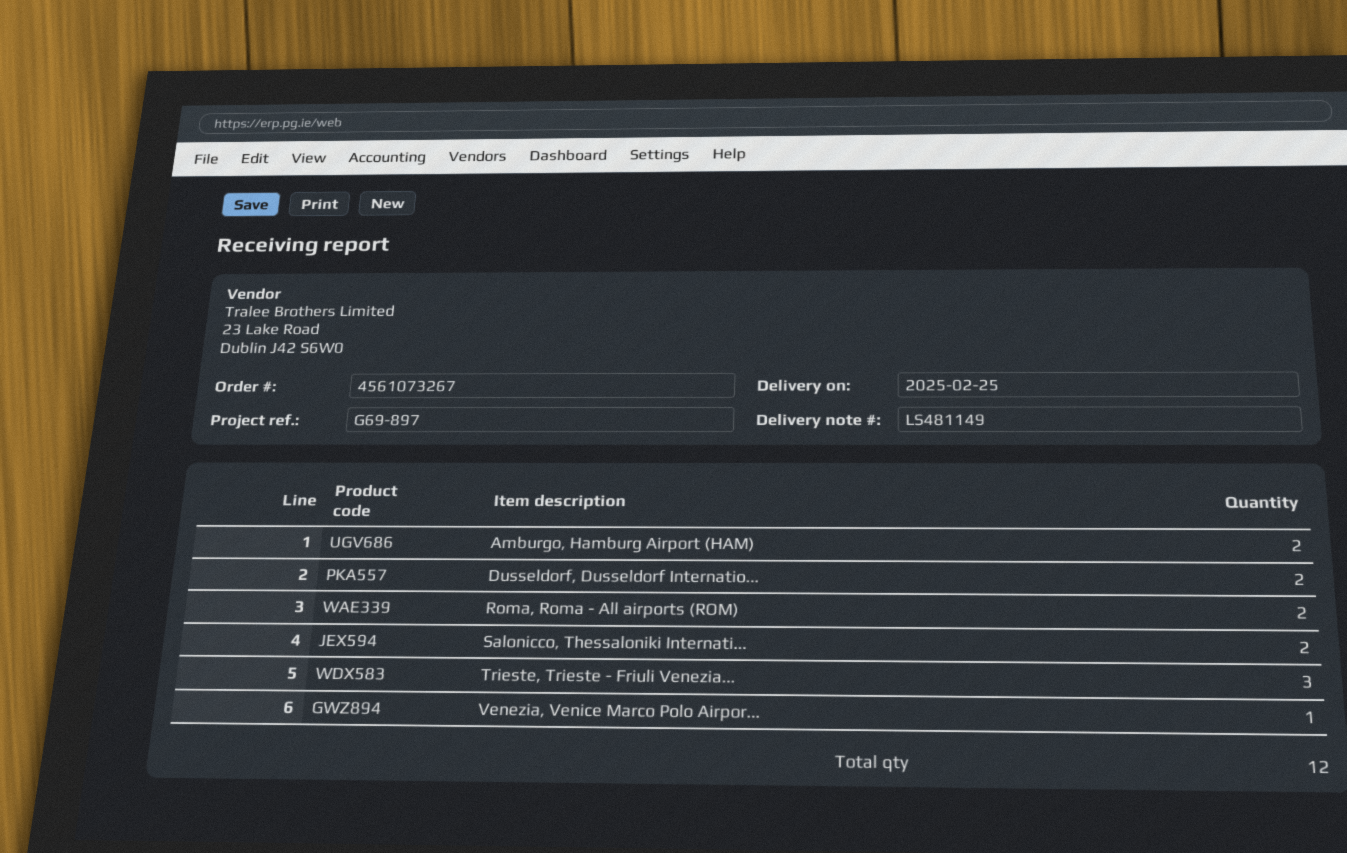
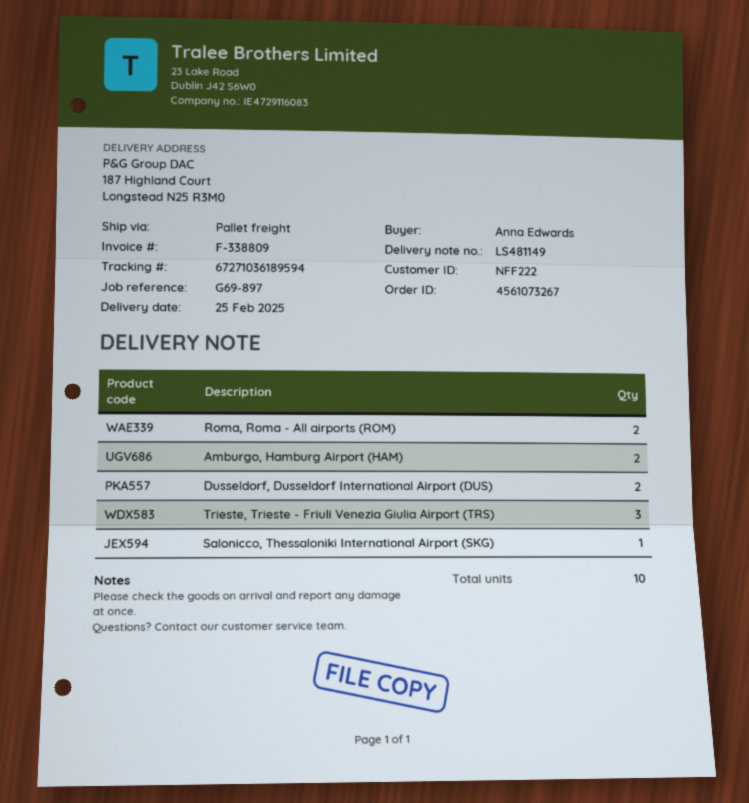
Salonicco, Thessaloniki Internati...: 2 -> 1
Venezia, Venice Marco Polo Airpor...: 1 -> none
total quantity: 12 -> 10

